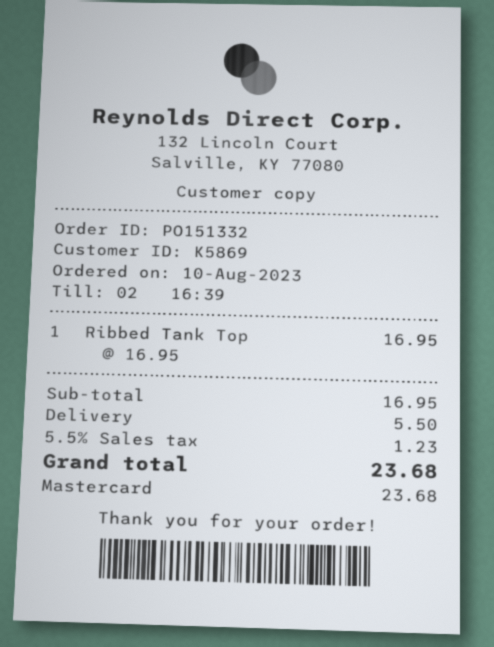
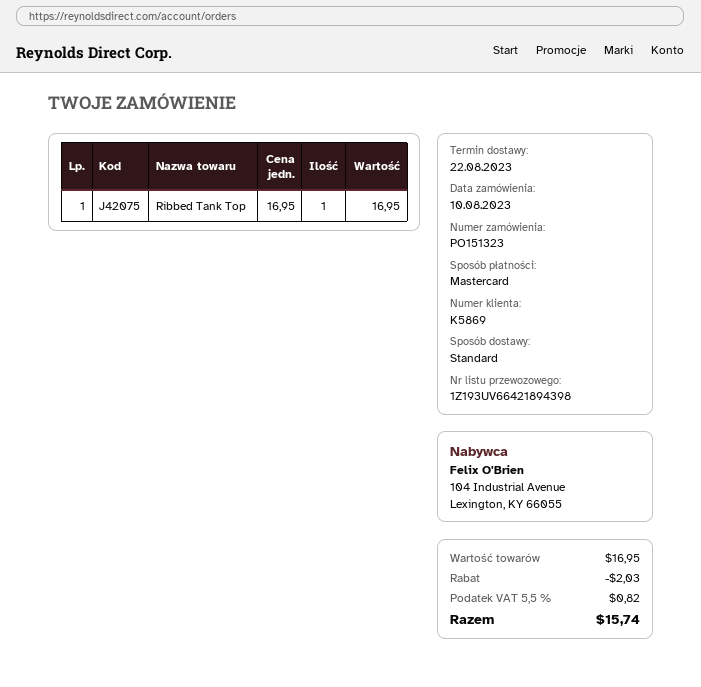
order number: PO151332 -> PO151323
discount: none -> 2.03
shipping: 5.50 -> none
tax: 5.5% = 1.23 -> 5.5% = 0.82
total: 23.68 -> 15.74

